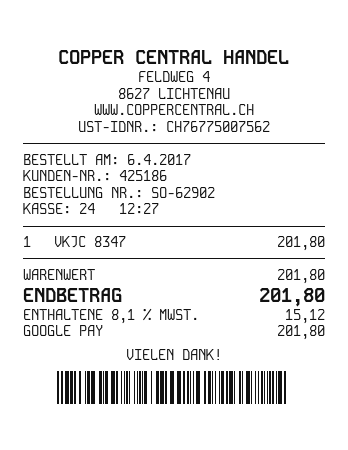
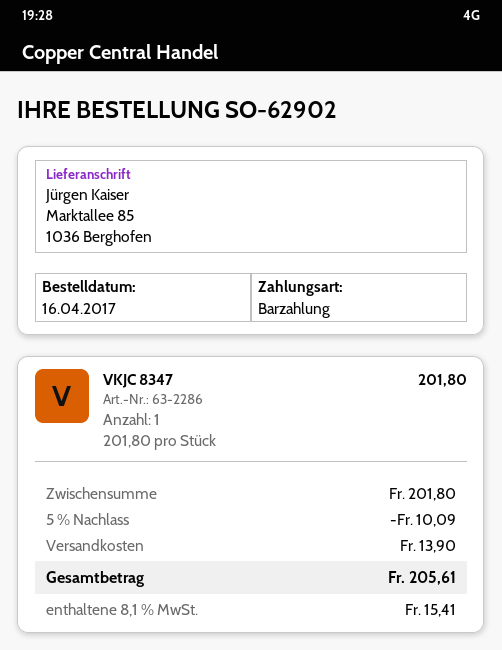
order date: 2017-04-06 -> 2017-04-16
payment method: Google Pay -> cash
discount: none -> 5% = 10.09
shipping: none -> 13.90
tax: 8.1% = 15.12 -> 8.1% = 15.41
total: 201.80 -> 205.61

